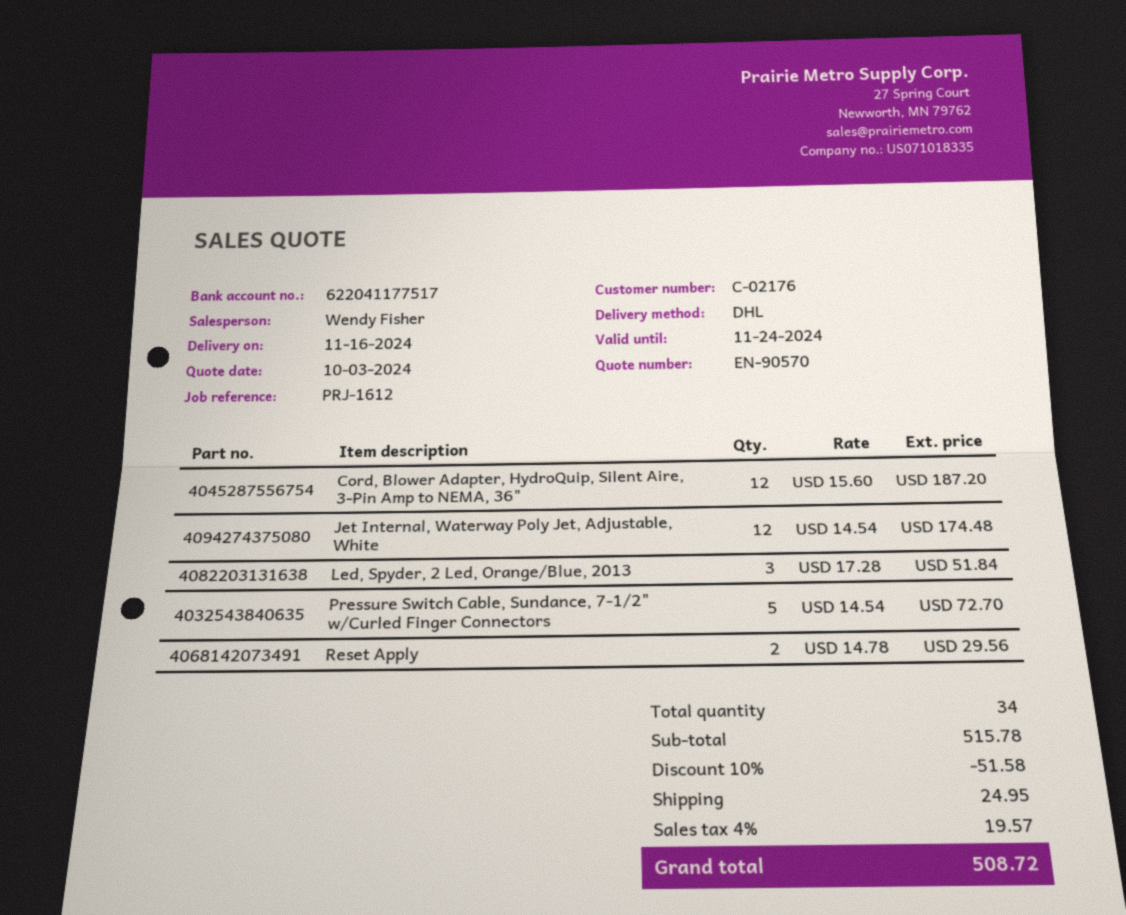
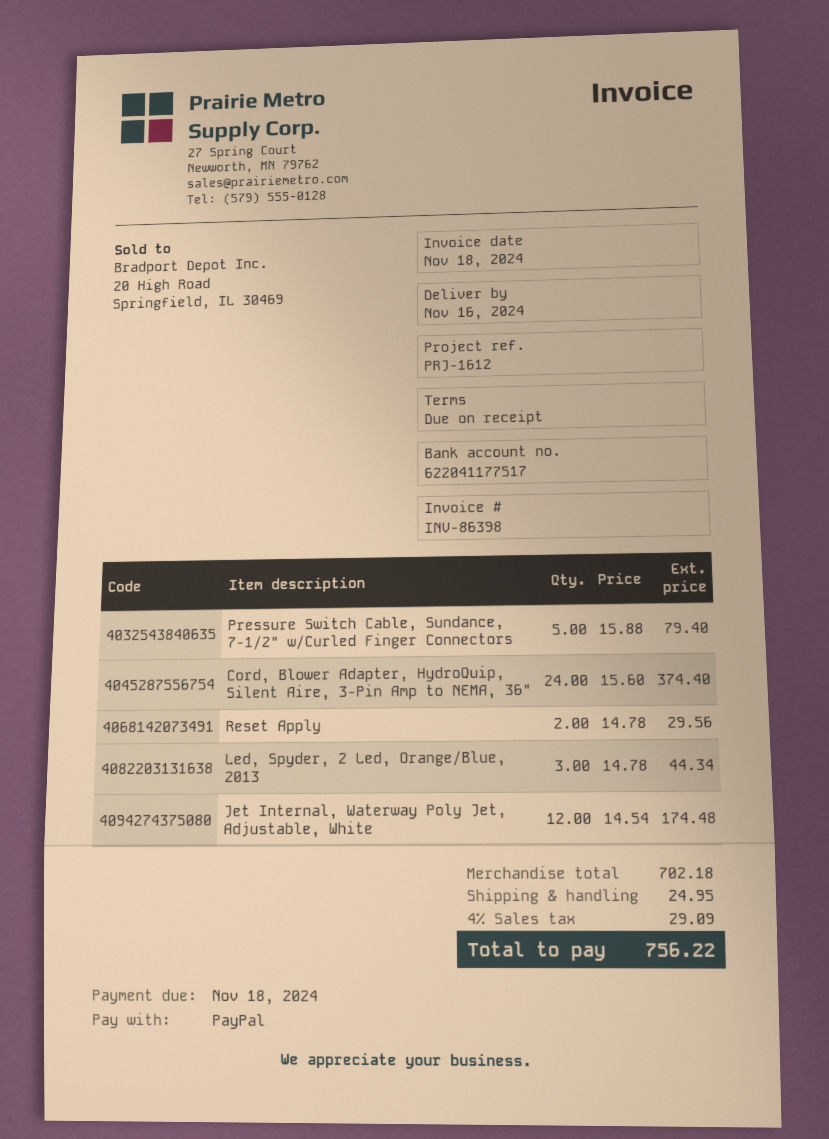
Cord, Blower Adapter, HydroQuip, Silent Aire, 3-Pin Amp to NEMA, 36": 12 x 15.60 = 187.20 -> 24 x 15.60 = 374.40
Led, Spyder, 2 Led, Orange/Blue, 2013: 3 x 17.28 = 51.84 -> 3 x 14.78 = 44.34
Pressure Switch Cable, Sundance, 7-1/2" w/Curled Finger Connectors: 5 x 14.54 = 72.70 -> 5 x 15.88 = 79.40
subtotal: 515.78 -> 702.18
discount: 10% = 51.58 -> none
tax: 4% = 19.57 -> 4% = 29.09
total: 508.72 -> 756.22

